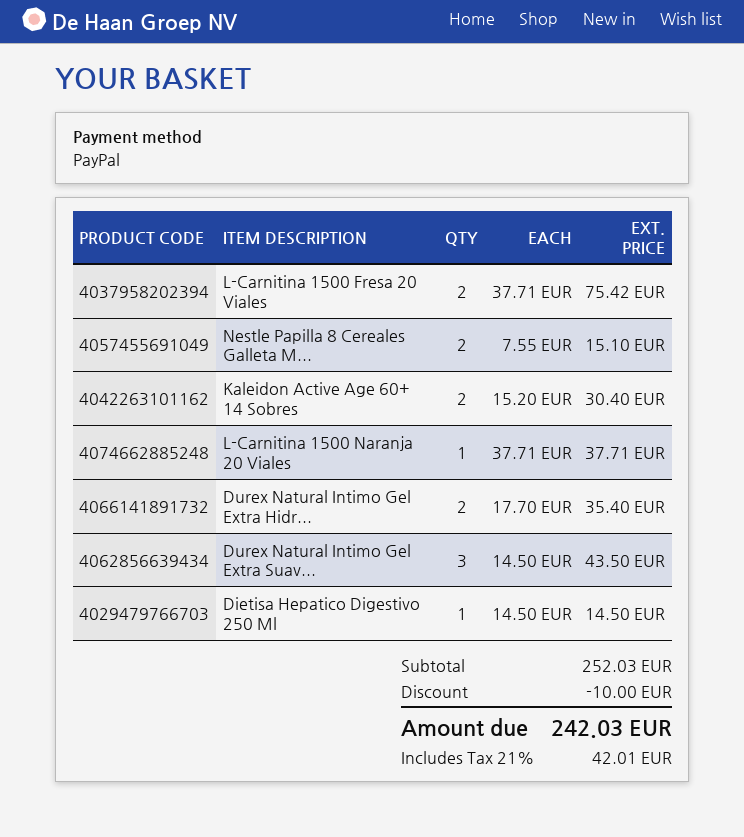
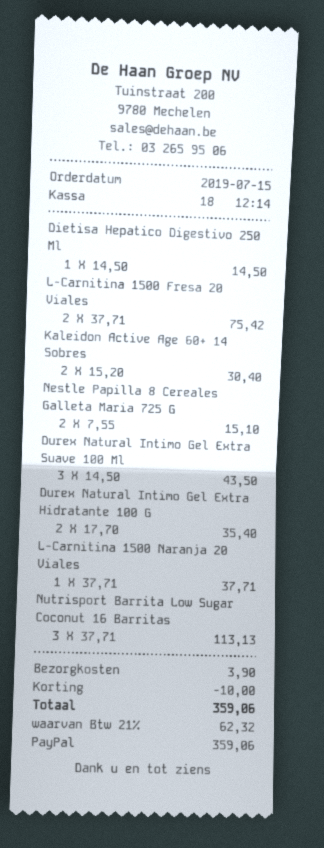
Nutrisport Barrita Low Sugar Coconut 16 Barritas: none -> 3 x 37.71 = 113.13
shipping: none -> 3.90
tax: 21% = 42.01 -> 21% = 62.32
total: 242.03 -> 359.06

